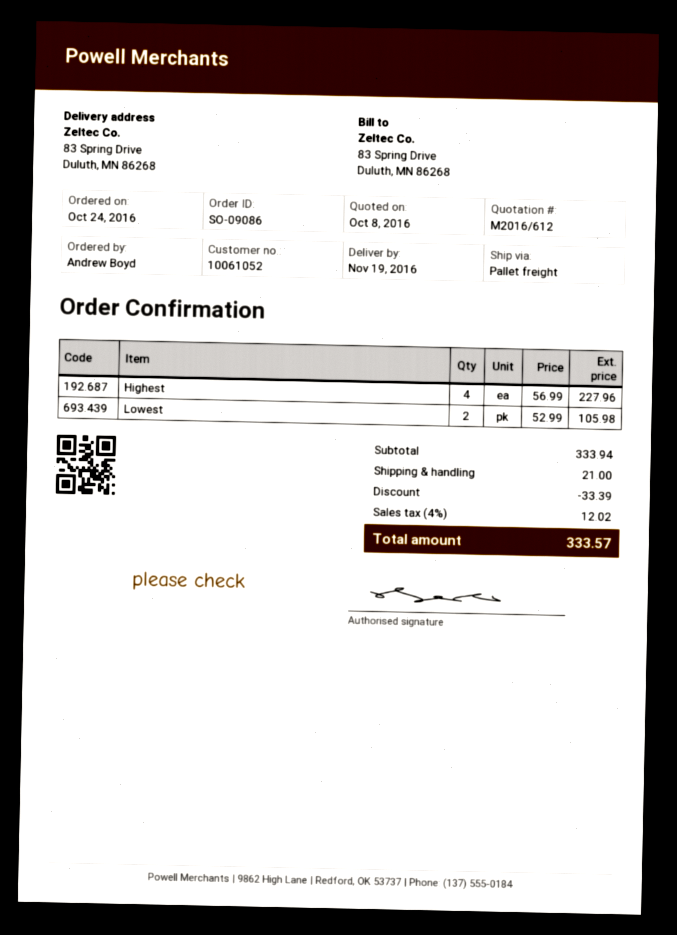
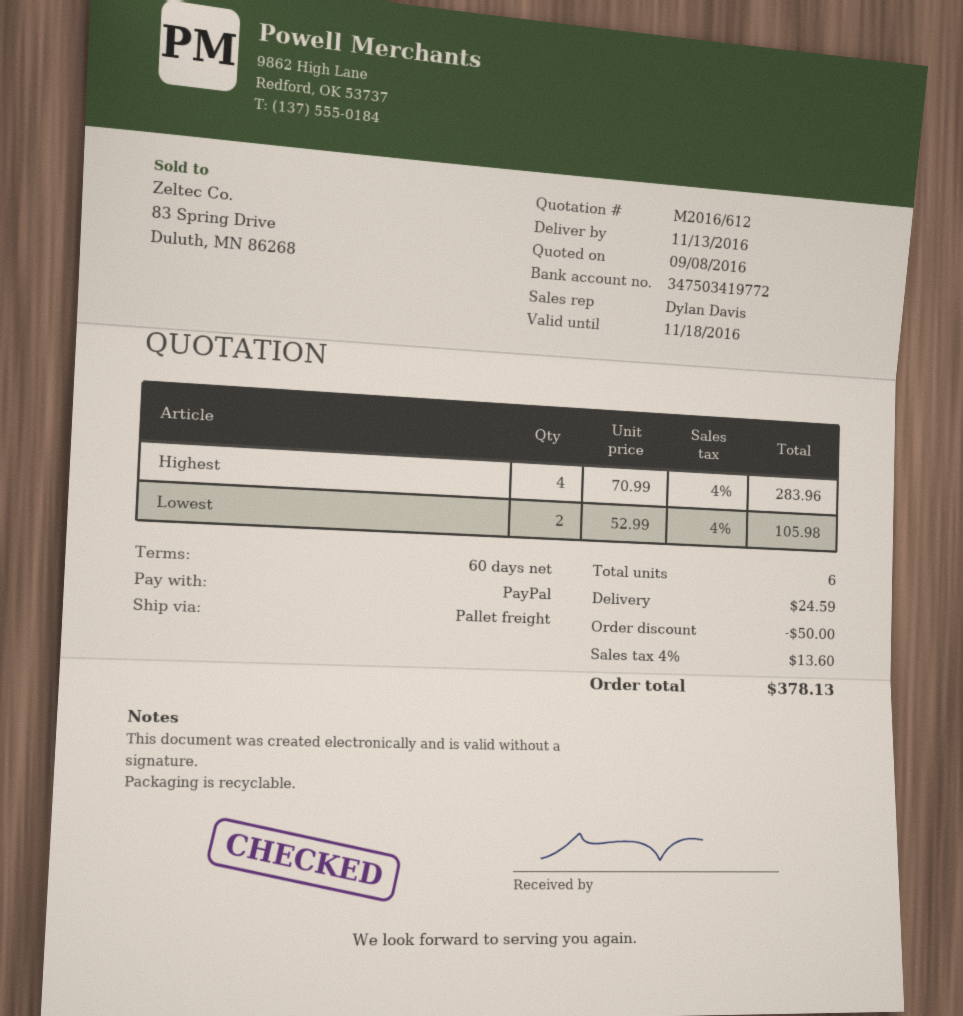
quote date: 2016-10-08 -> 2016-09-08
delivery date: 2016-11-19 -> 2016-11-13
Highest: 4 x 56.99 = 227.96 -> 4 x 70.99 = 283.96
discount: 33.39 -> 50.00
shipping: 21.00 -> 24.59
tax: 4% = 12.02 -> 4% = 13.60
total: 333.57 -> 378.13

